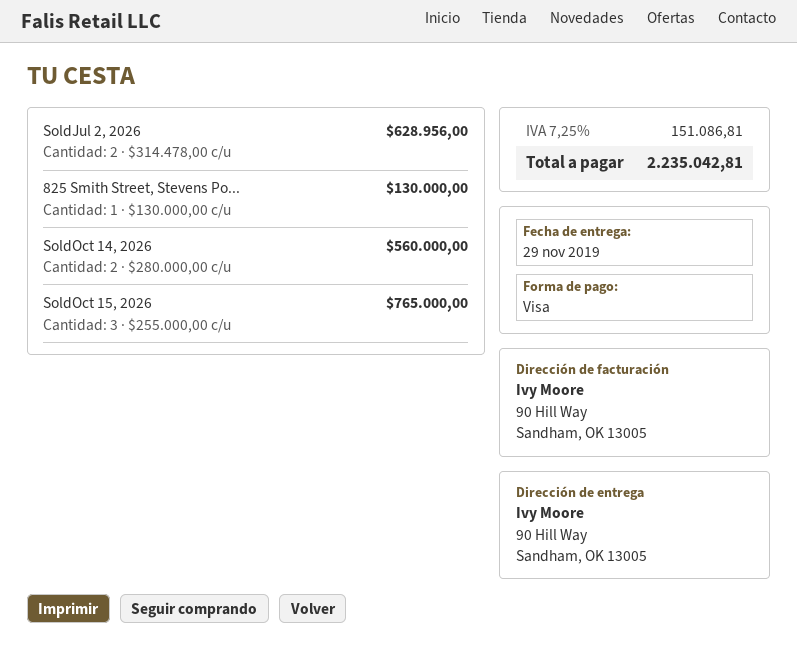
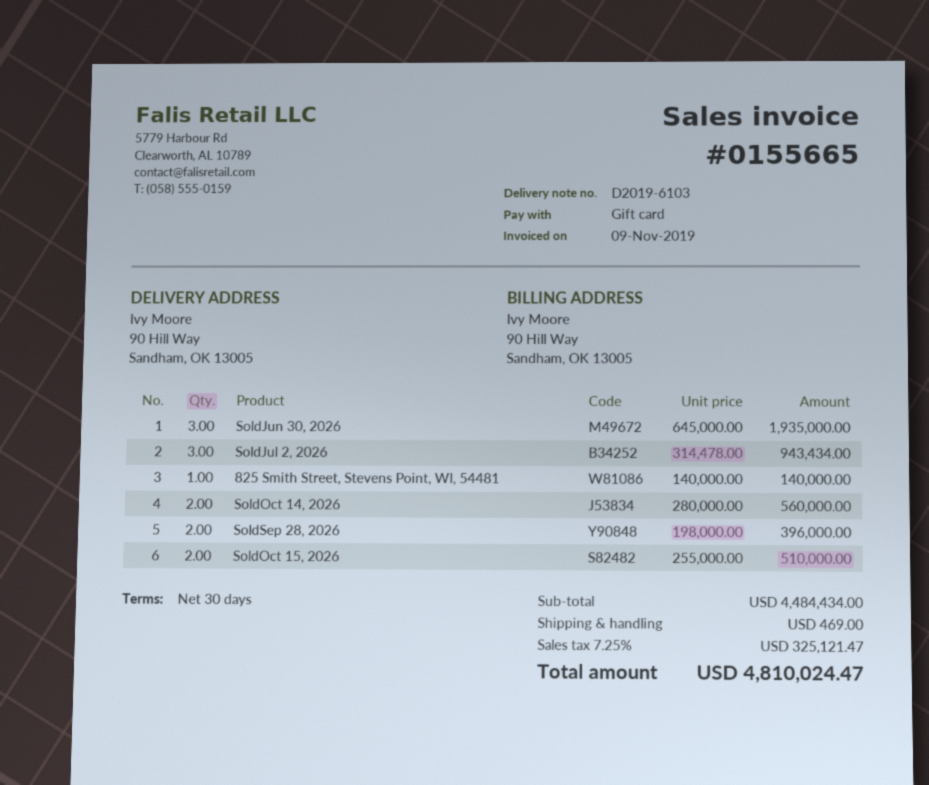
payment method: Visa -> gift card
SoldJul 2, 2026: 2 x 314478.00 = 628956.00 -> 3 x 314478.00 = 943434.00
825 Smith Street, Stevens Po...: 1 x 130000.00 = 130000.00 -> 1 x 140000.00 = 140000.00
SoldOct 15, 2026: 3 x 255000.00 = 765000.00 -> 2 x 255000.00 = 510000.00
SoldJun 30, 2026: none -> 3 x 645000.00 = 1935000.00
SoldSep 28, 2026: none -> 2 x 198000.00 = 396000.00
shipping: none -> 469.00
tax: 7.25% = 151086.81 -> 7.25% = 325121.47
total: 2235042.81 -> 4810024.47

